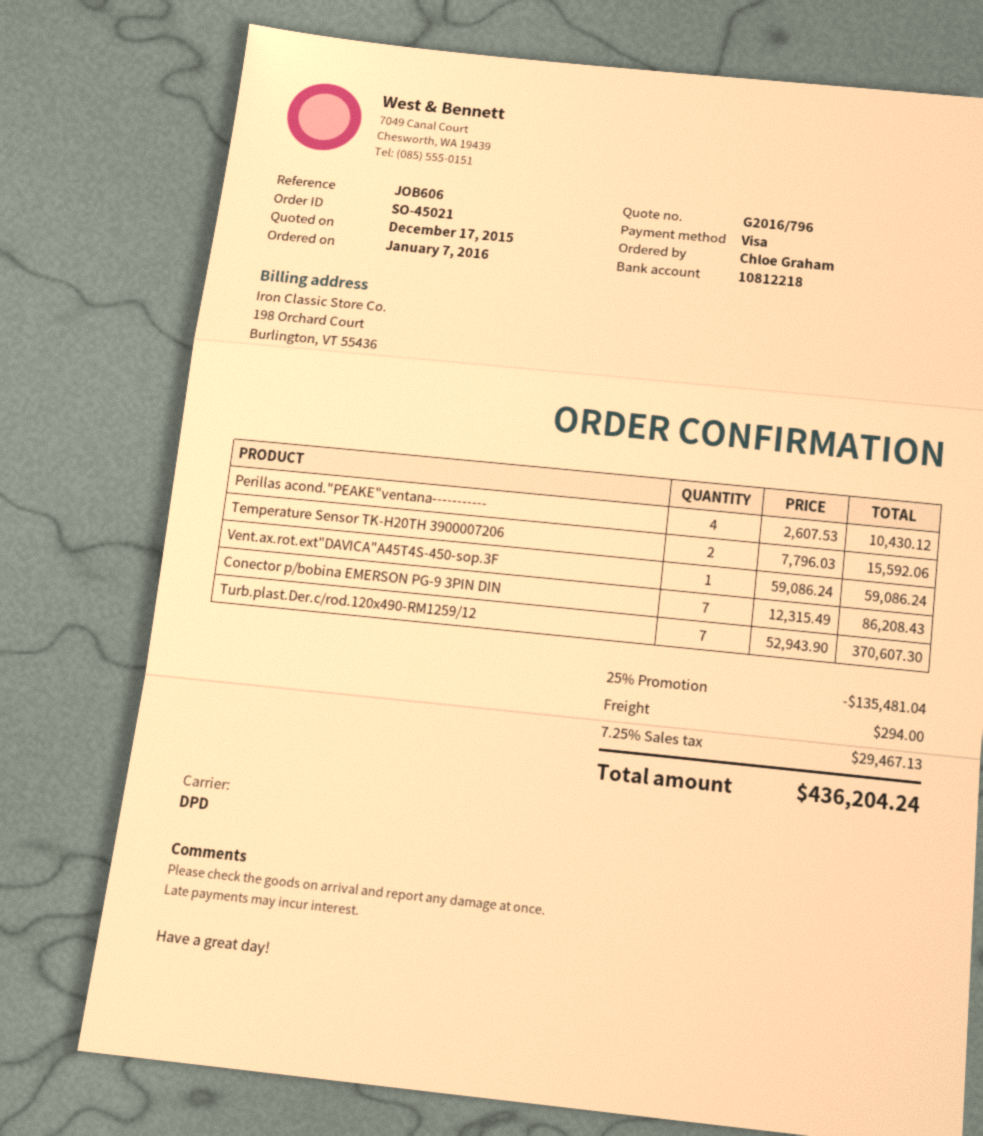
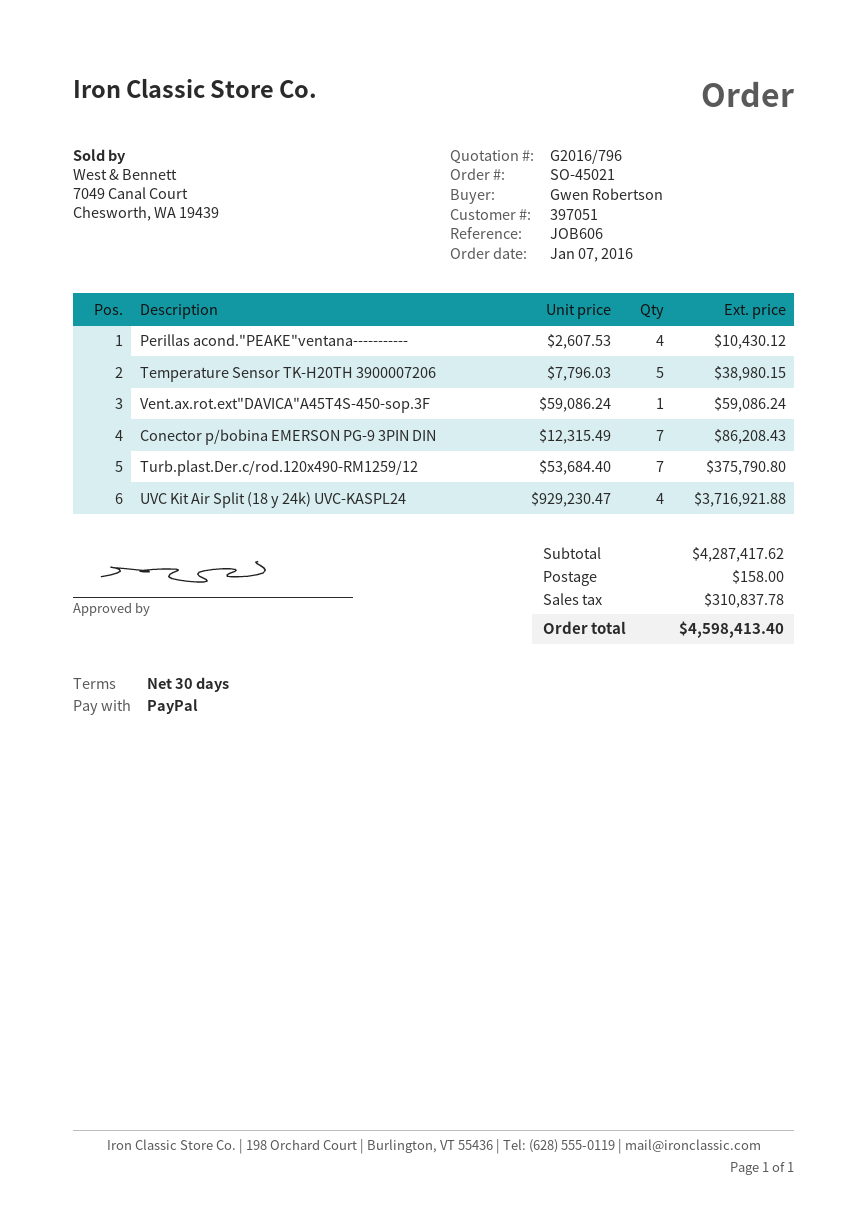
ordered by: Chloe Graham -> Gwen Robertson
payment method: Visa -> PayPal
Temperature Sensor TK-H20TH 3900007206: 2 x 7796.03 = 15592.06 -> 5 x 7796.03 = 38980.15
Turb.plast.Der.c/rod.120x490-RM1259/12: 7 x 52943.90 = 370607.30 -> 7 x 53684.40 = 375790.80
UVC Kit Air Split (18 y 24k) UVC-KASPL24: none -> 4 x 929230.47 = 3716921.88
discount: 25% = 135481.04 -> none
shipping: 294.00 -> 158.00
tax: 29467.13 -> 310837.78
total: 436204.24 -> 4598413.40

